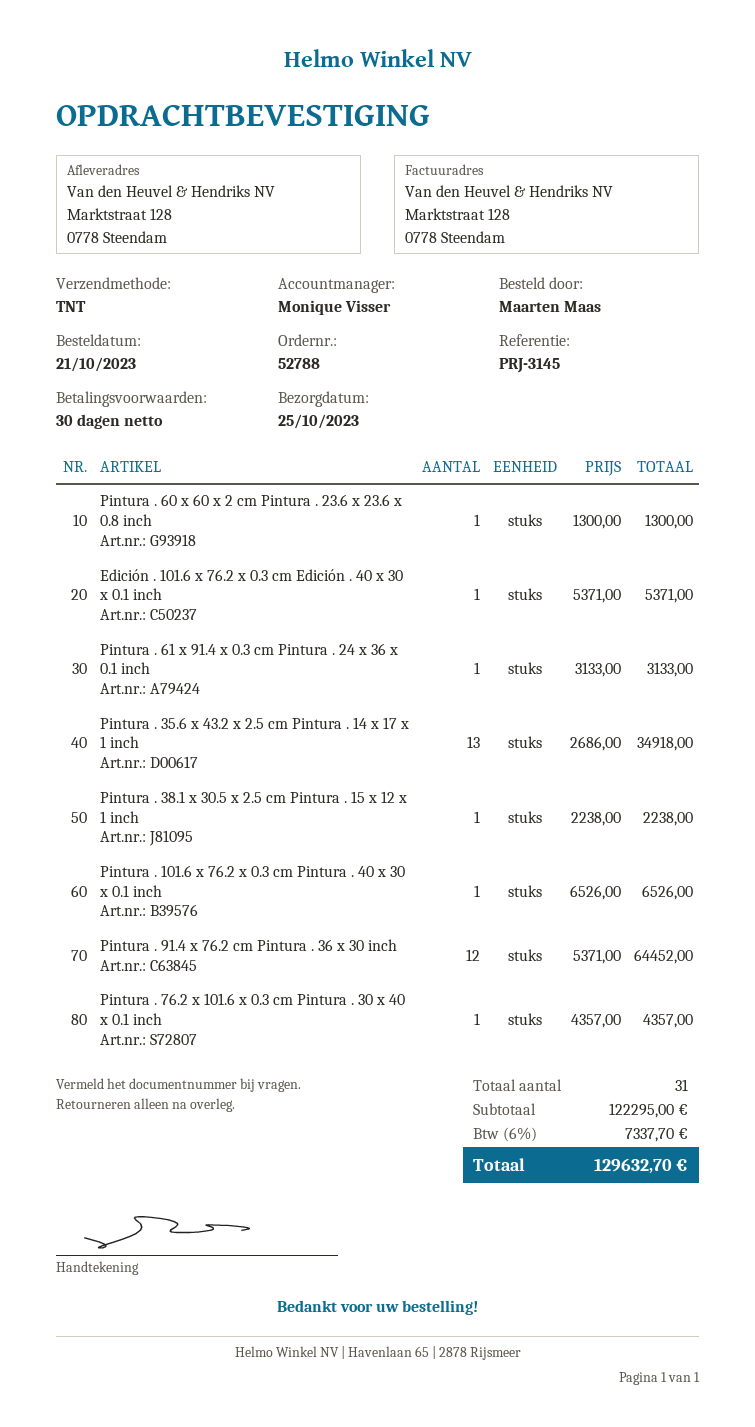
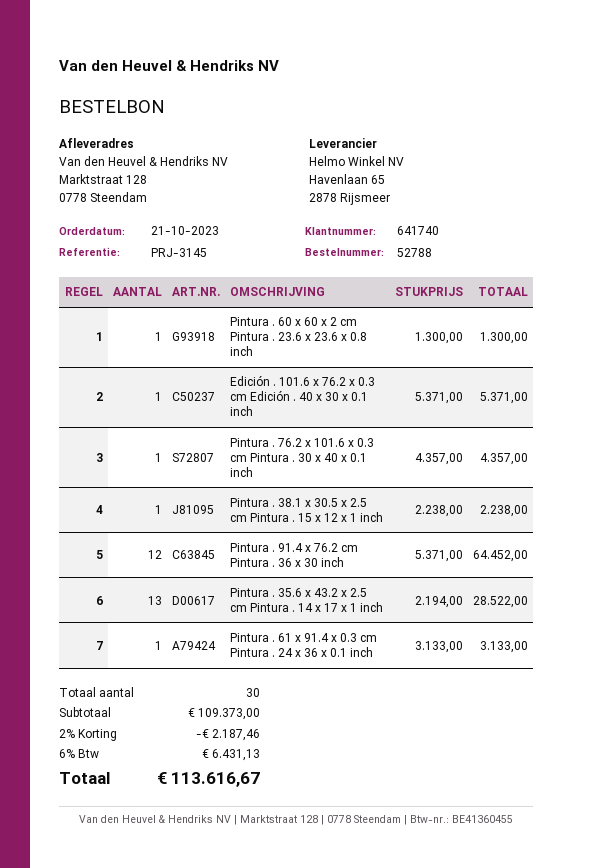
Pintura . 35.6 x 43.2 x 2.5 cm Pintura . 14 x 17 x 1 inch: 13 x 2686.00 = 34918.00 -> 13 x 2194.00 = 28522.00
Pintura . 101.6 x 76.2 x 0.3 cm Pintura . 40 x 30 x 0.1 inch: 1 x 6526.00 = 6526.00 -> none
total quantity: 31 -> 30
subtotal: 122295.00 -> 109373.00
discount: none -> 2% = 2187.46
tax: 6% = 7337.70 -> 6% = 6431.13
total: 129632.70 -> 113616.67

